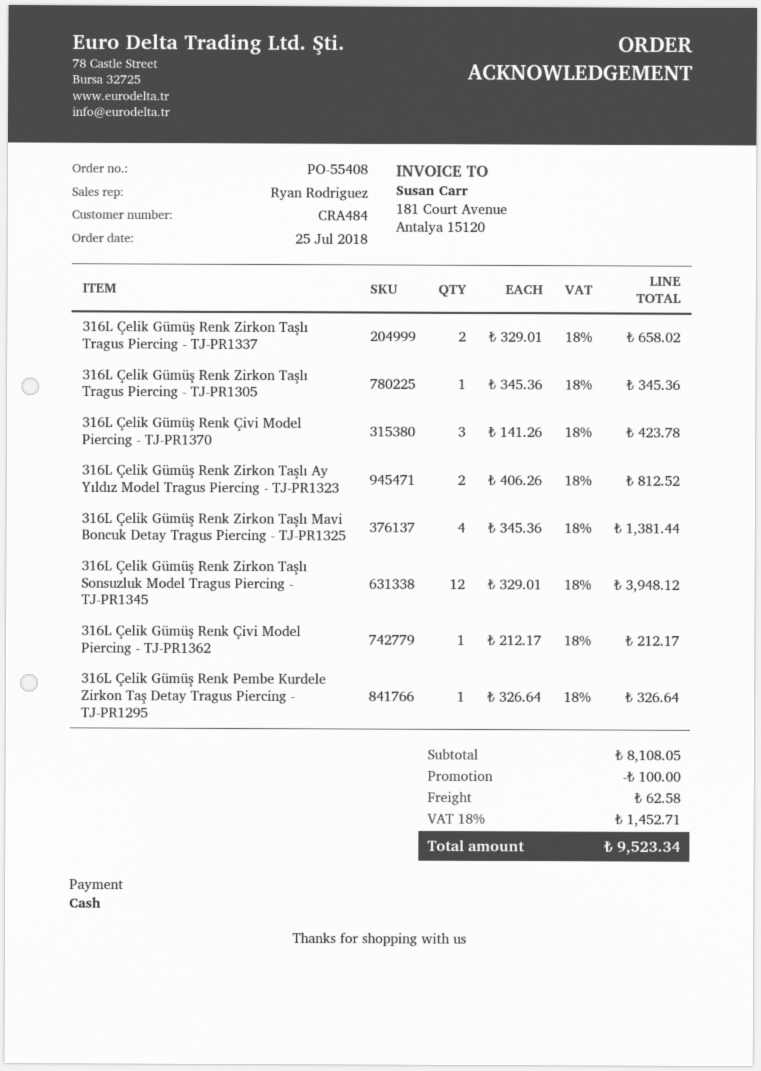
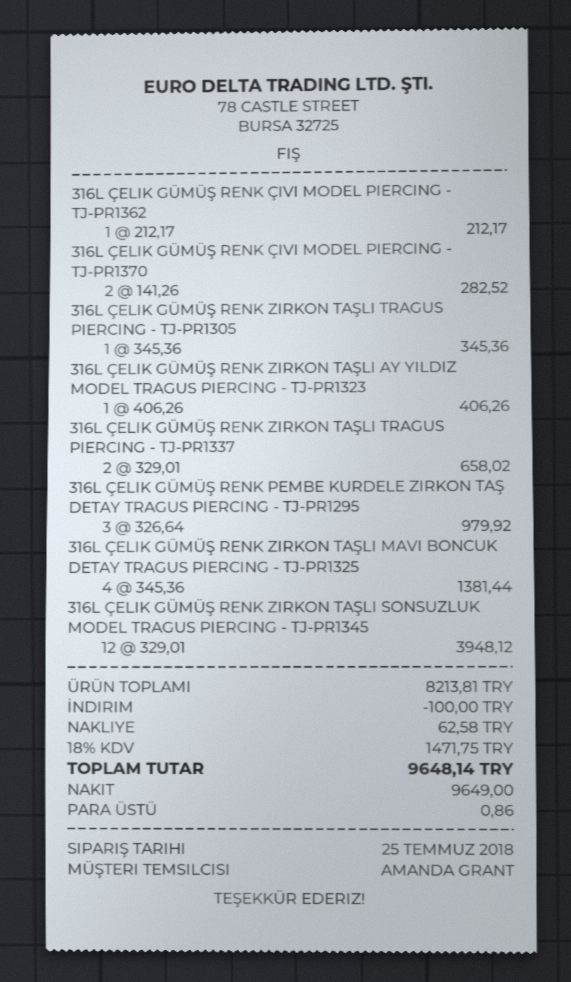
sales rep: Ryan Rodriguez -> AMANDA GRANT
316L Çelik Gümüş Renk Çivi Model Piercing - TJ-PR1370: 3 x 141.26 = 423.78 -> 2 x 141.26 = 282.52
316L Çelik Gümüş Renk Zirkon Taşlı Ay Yıldız Model Tragus Piercing - TJ-PR1323: 2 x 406.26 = 812.52 -> 1 x 406.26 = 406.26
316L Çelik Gümüş Renk Pembe Kurdele Zirkon Taş Detay Tragus Piercing - TJ-PR1295: 1 x 326.64 = 326.64 -> 3 x 326.64 = 979.92
subtotal: 8108.05 -> 8213.81
tax: 18% = 1452.71 -> 18% = 1471.75
total: 9523.34 -> 9648.14

